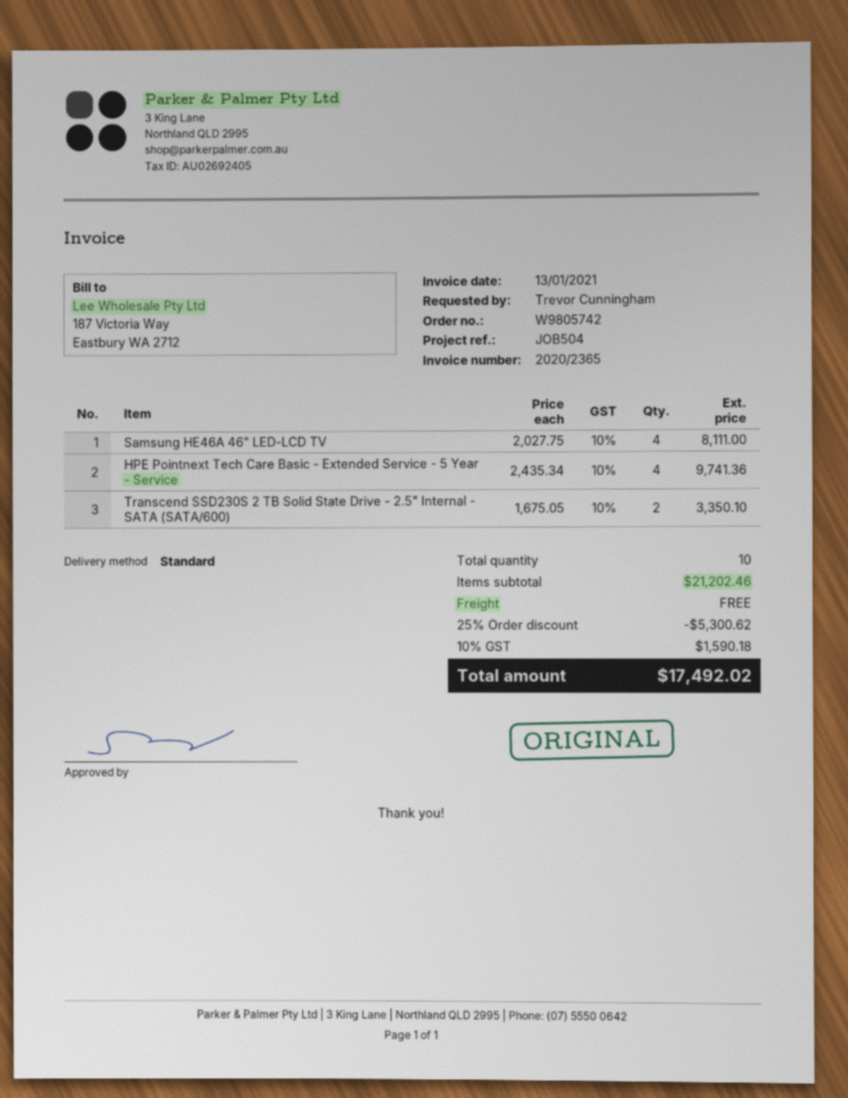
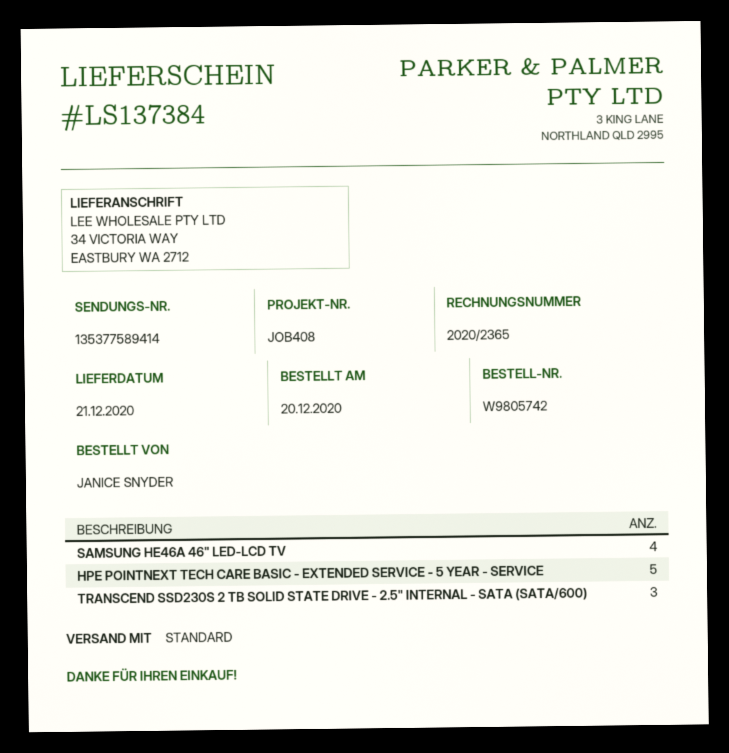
reference: JOB504 -> JOB408
ordered by: Trevor Cunningham -> JANICE SNYDER
HPE Pointnext Tech Care Basic - Extended Service - 5 Year - Service: 4 -> 5
Transcend SSD230S 2 TB Solid State Drive - 2.5" Internal - SATA (SATA/600): 2 -> 3

